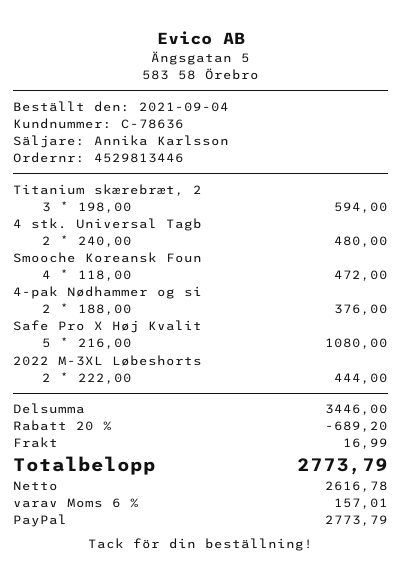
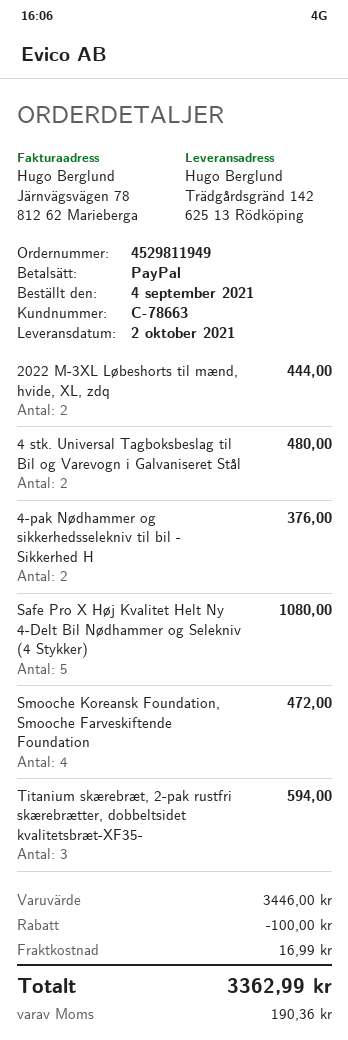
order number: 4529813446 -> 4529811949
customer number: C-78636 -> C-78663
discount: 689.20 -> 100.00
tax: 157.01 -> 190.36
total: 2773.79 -> 3362.99

